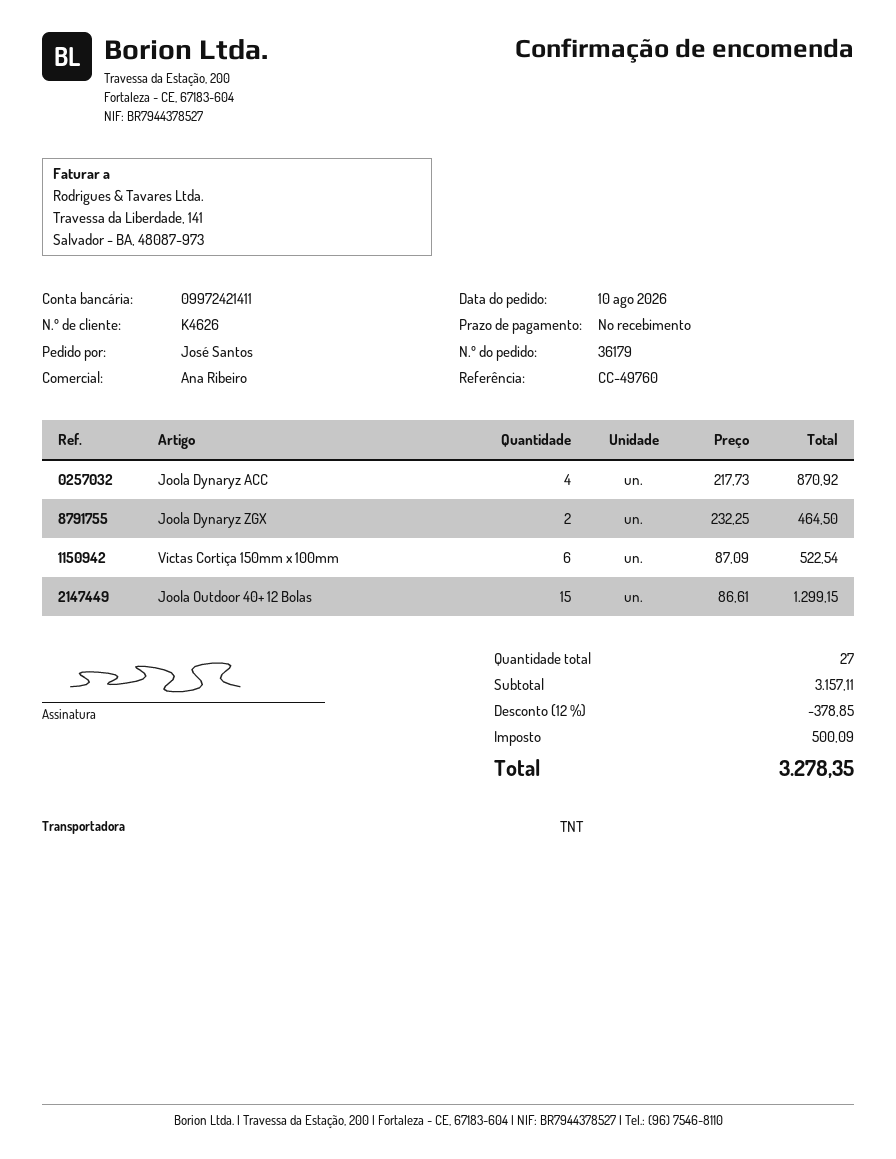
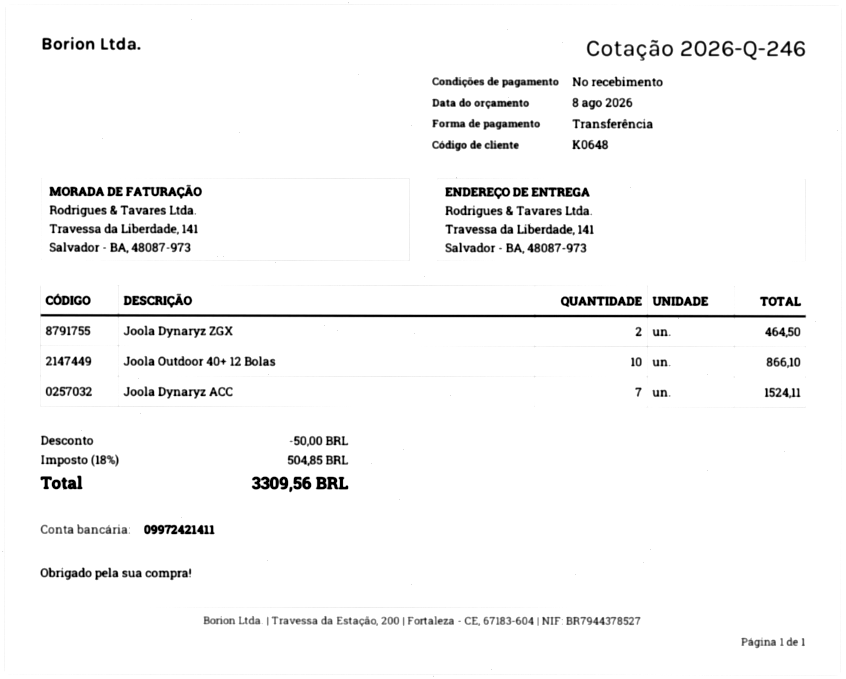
customer number: K4626 -> K0648
Joola Dynaryz ACC: 4 for 870.92 -> 7 for 1524.11
Victas Cortiça 150mm x 100mm: 6 for 522.54 -> none
Joola Outdoor 40+ 12 Bolas: 15 for 1299.15 -> 10 for 866.10
discount: 378.85 -> 50.00
tax: 500.09 -> 504.85
total: 3278.35 -> 3309.56

